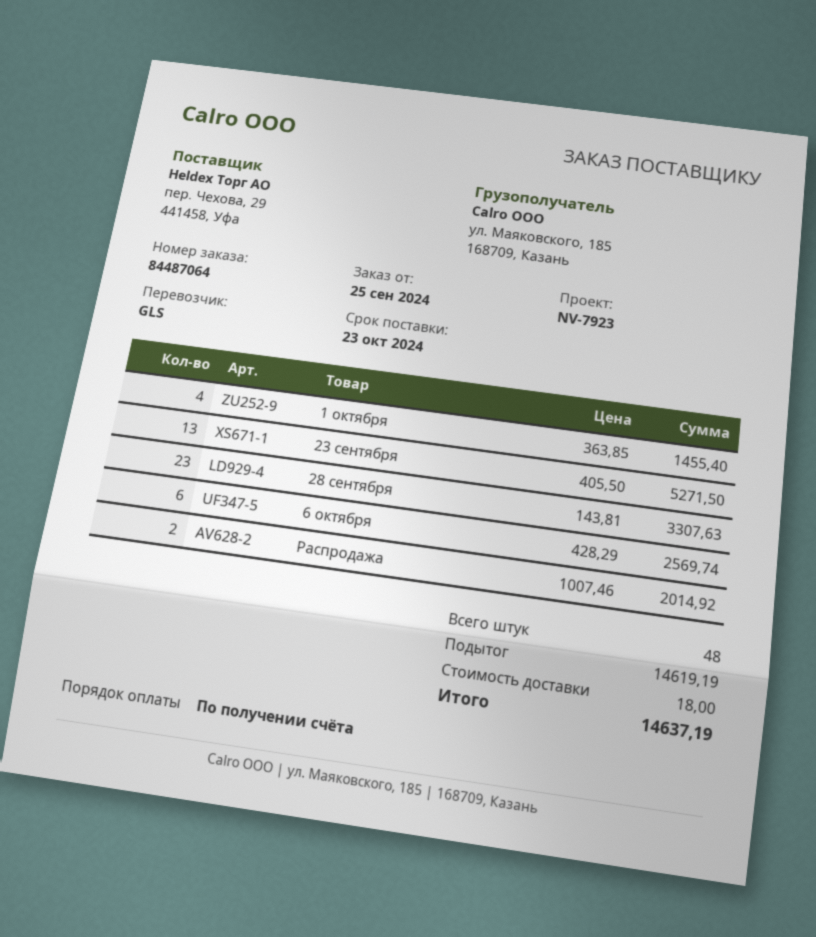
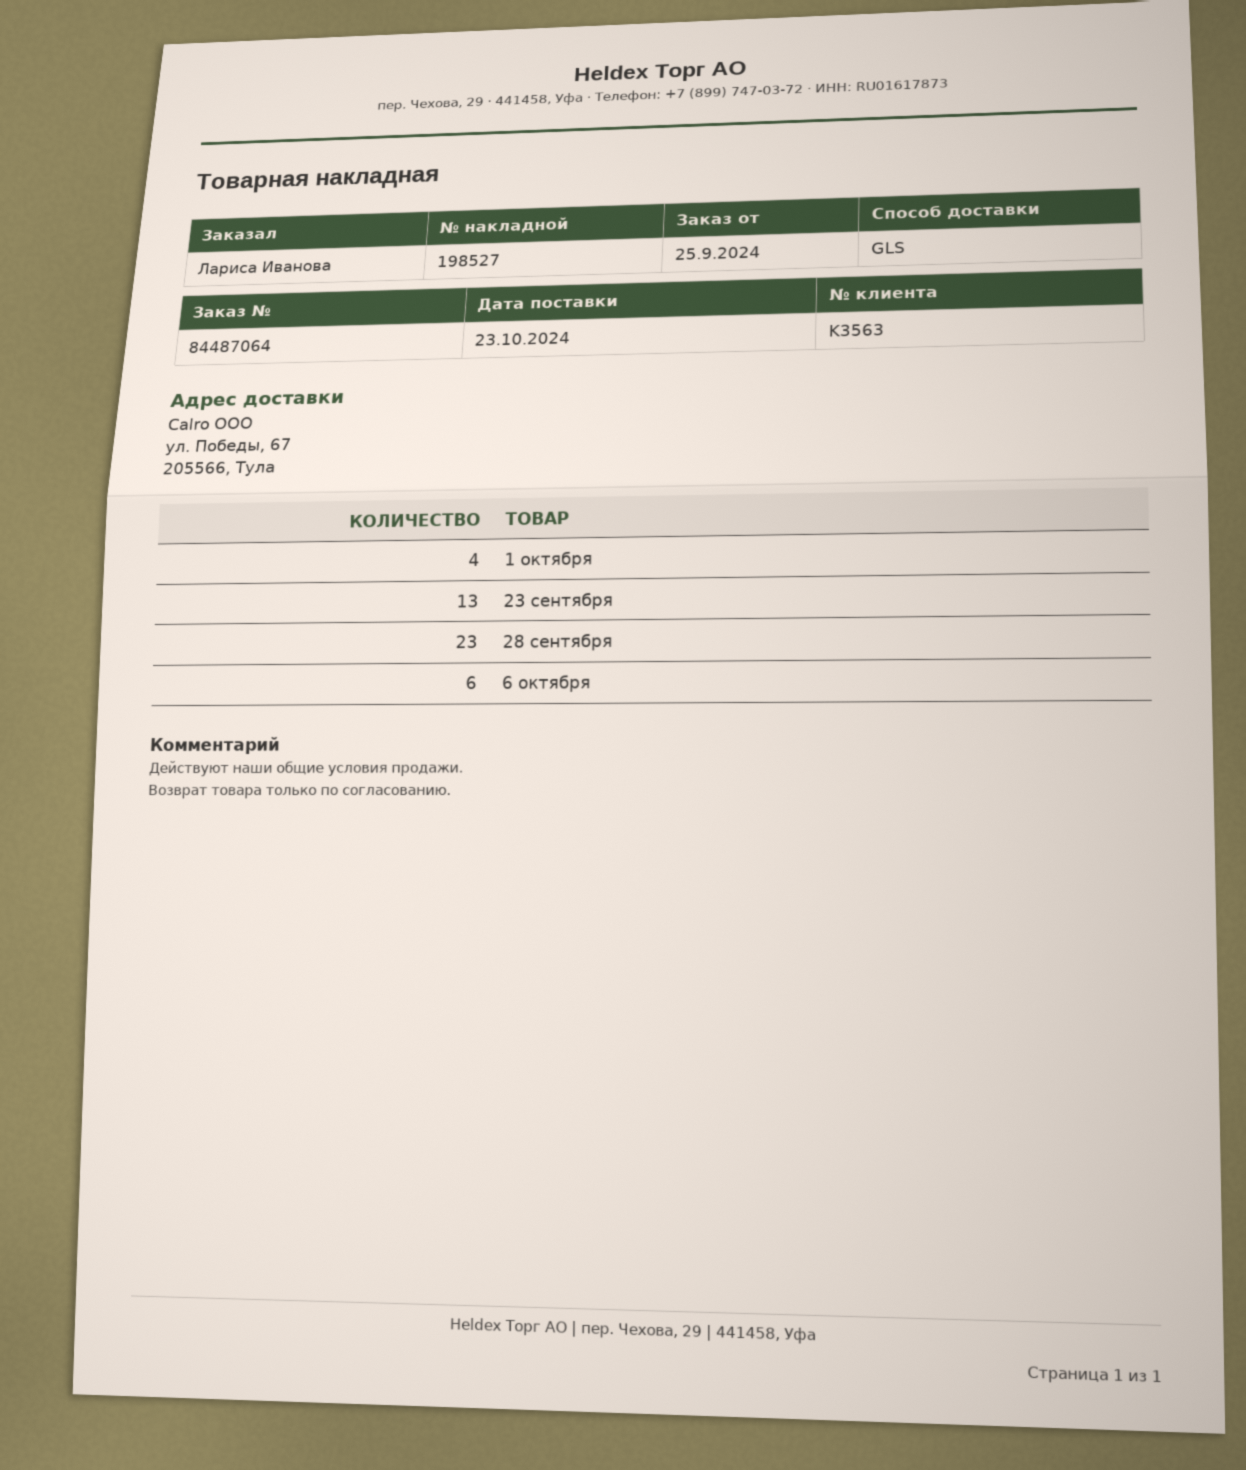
ship to: ул. Маяковского, 185, 168709, Казань -> ул. Победы, 67, 205566, Тула
Распродажа: 2 -> none

